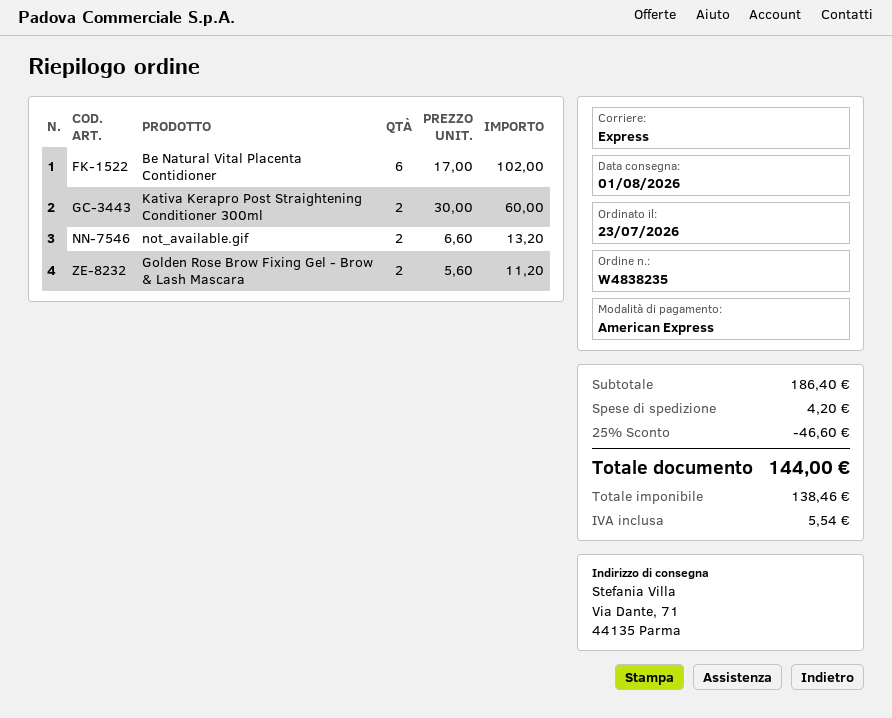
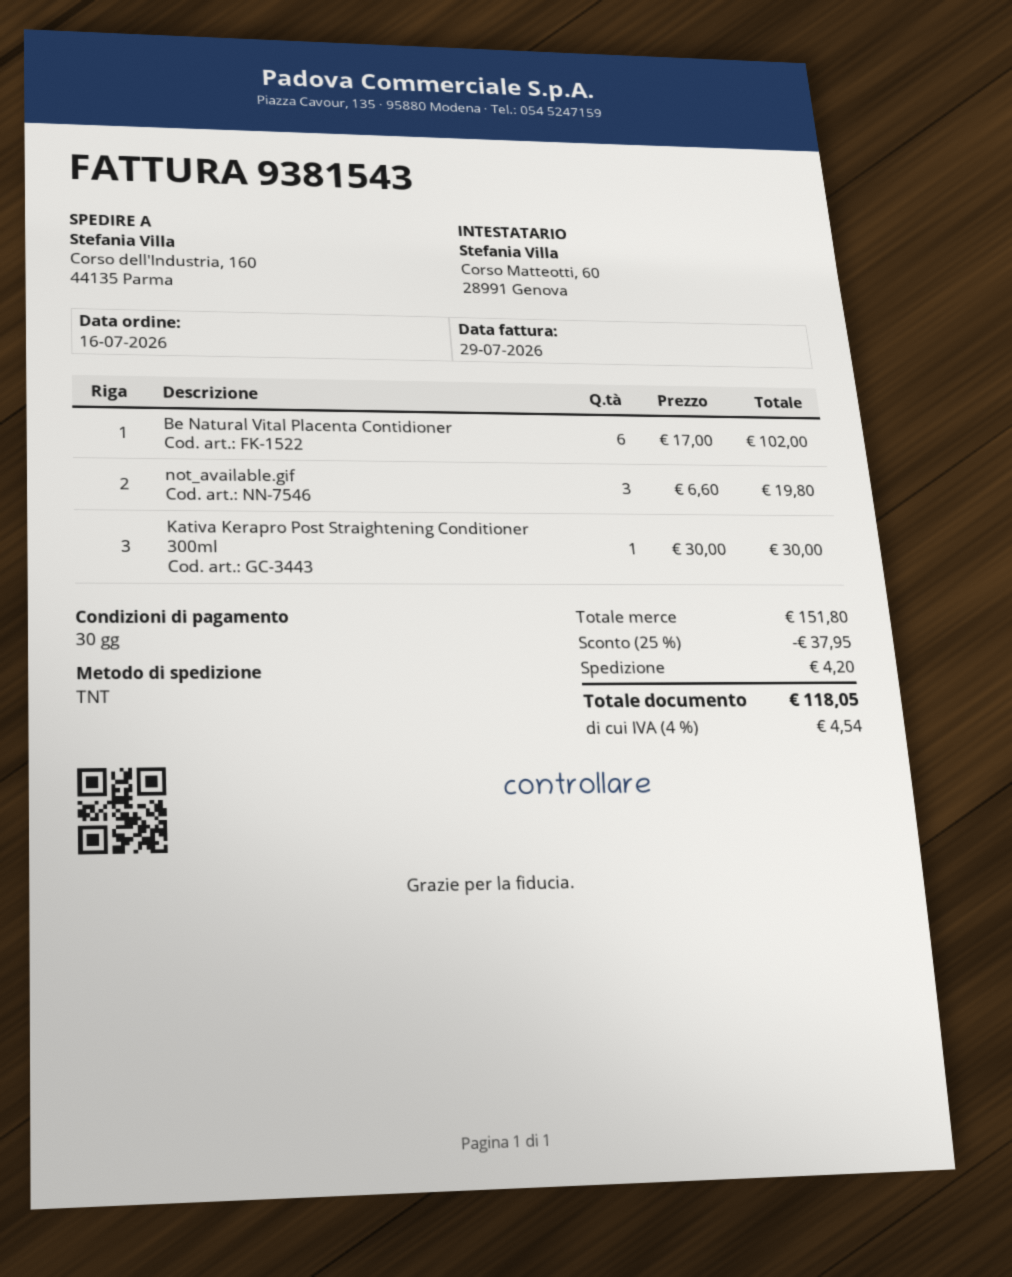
order date: 2026-07-23 -> 2026-07-16
shipping method: express -> TNT
ship to: Via Dante, 71, 44135 Parma -> Corso dell'Industria, 160, 44135 Parma
Kativa Kerapro Post Straightening Conditioner 300ml: 2 x 30.00 = 60.00 -> 1 x 30.00 = 30.00
not_available.gif: 2 x 6.60 = 13.20 -> 3 x 6.60 = 19.80
Golden Rose Brow Fixing Gel - Brow & Lash Mascara: 2 x 5.60 = 11.20 -> none
subtotal: 186.40 -> 151.80
discount: 25% = 46.60 -> 25% = 37.95
tax: 5.54 -> 4.54
total: 144.00 -> 118.05

